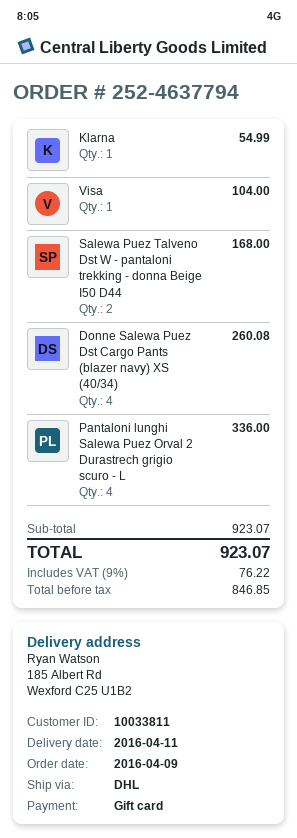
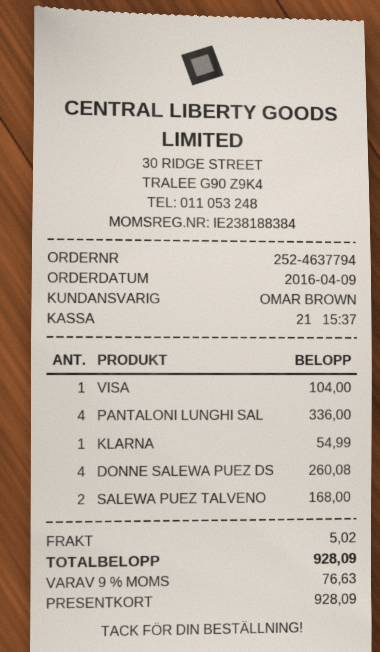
shipping: none -> 5.02
tax: 9% = 76.22 -> 9% = 76.63
total: 923.07 -> 928.09

